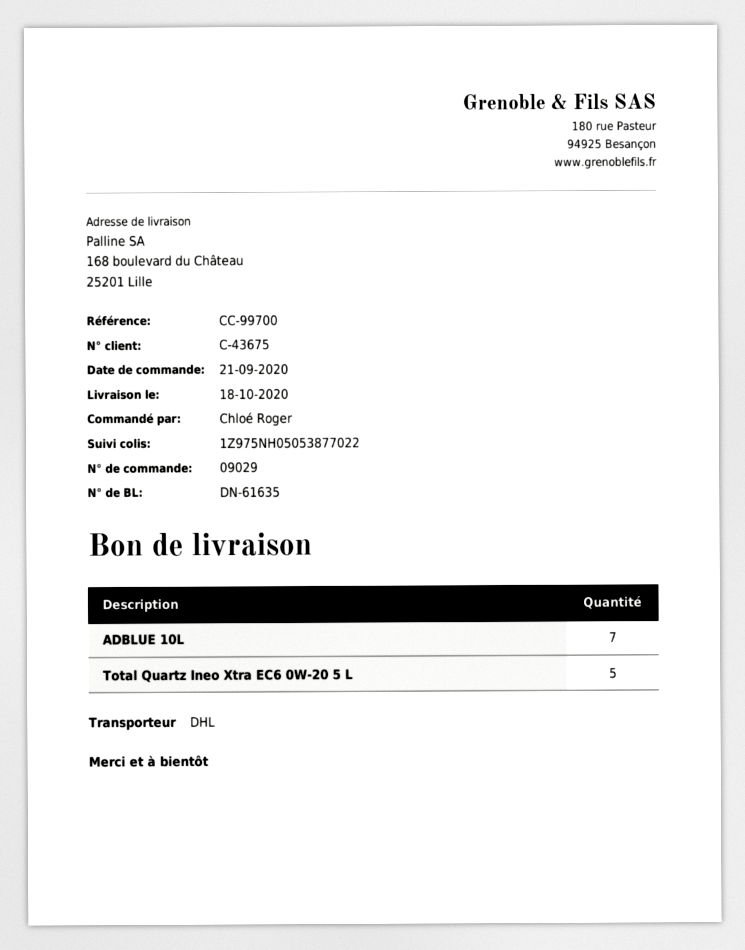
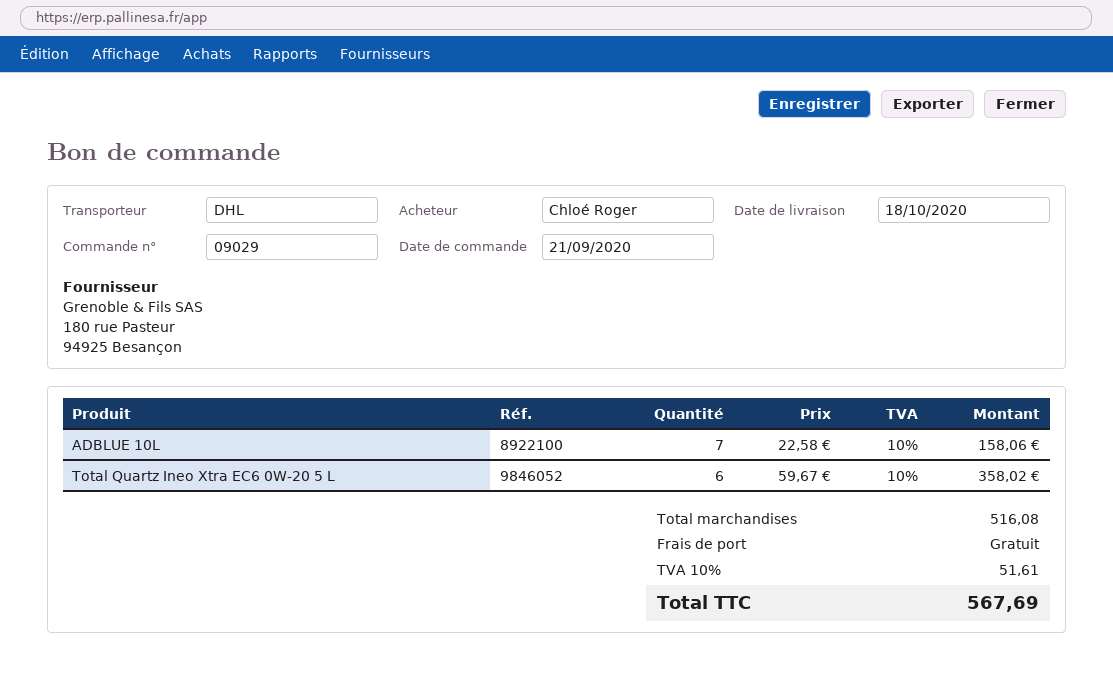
Total Quartz Ineo Xtra EC6 0W-20 5 L: 5 -> 6

